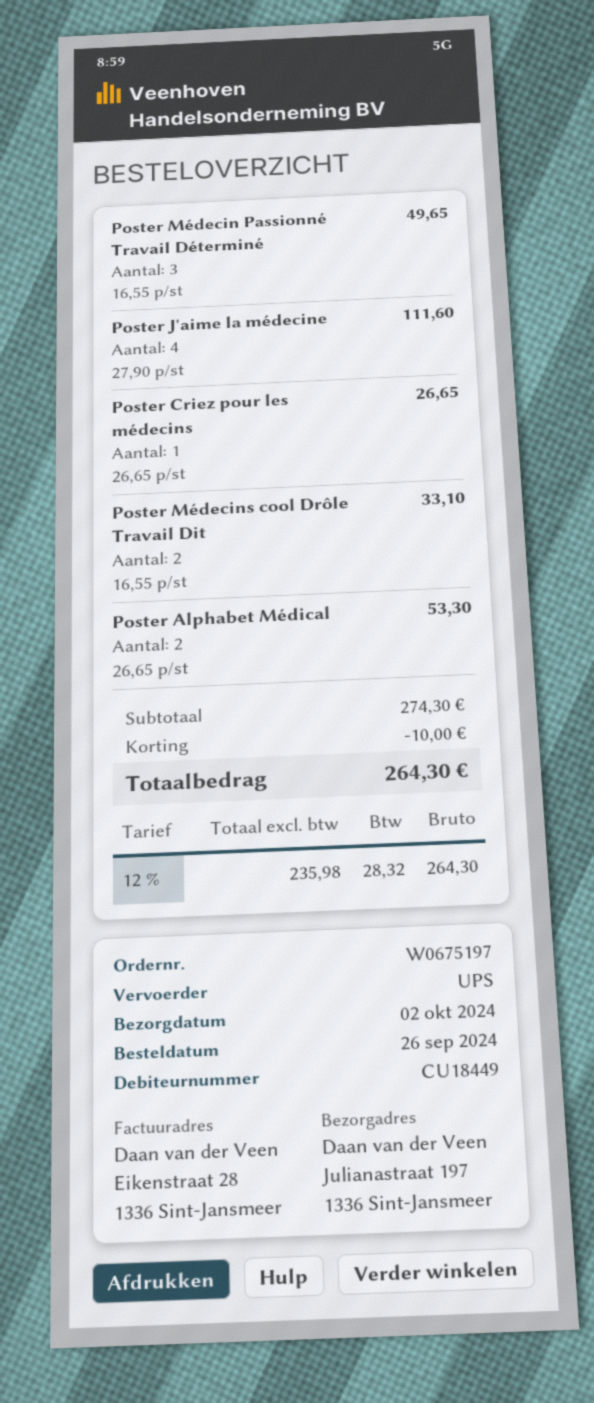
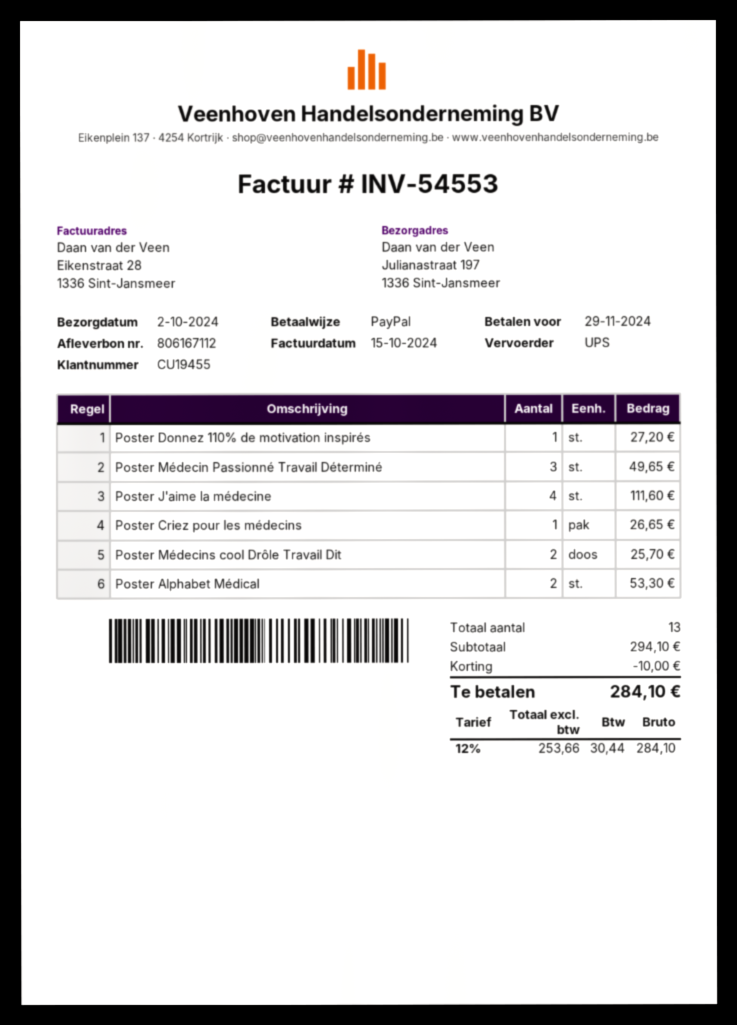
customer number: CU18449 -> CU19455
Poster Médecins cool Drôle Travail Dit: 2 for 33.10 -> 2 for 25.70
Poster Donnez 110% de motivation inspirés: none -> 1 for 27.20
subtotal: 274.30 -> 294.10
net: 235.98 -> 253.66
tax: 12% = 28.32 -> 12% = 30.44
total: 264.30 -> 284.10

